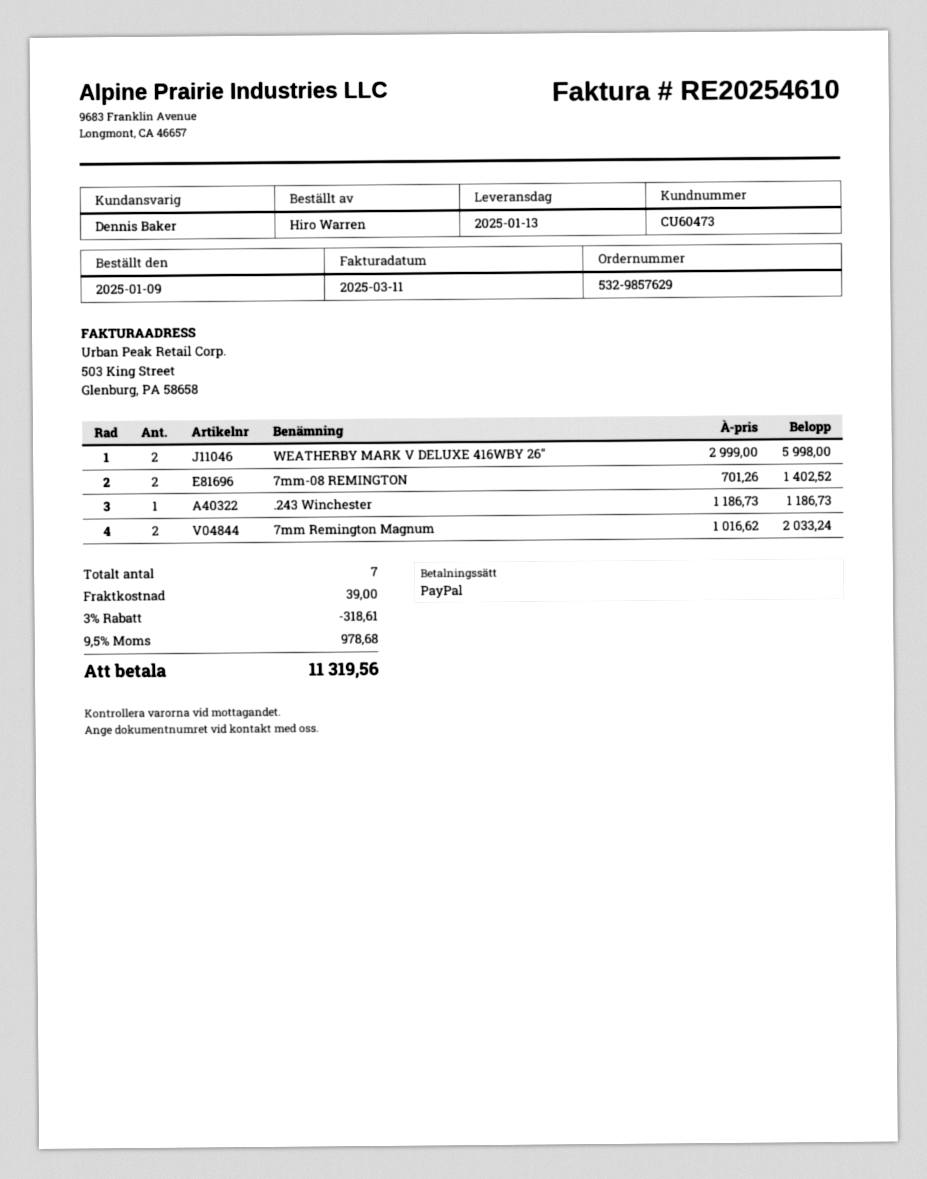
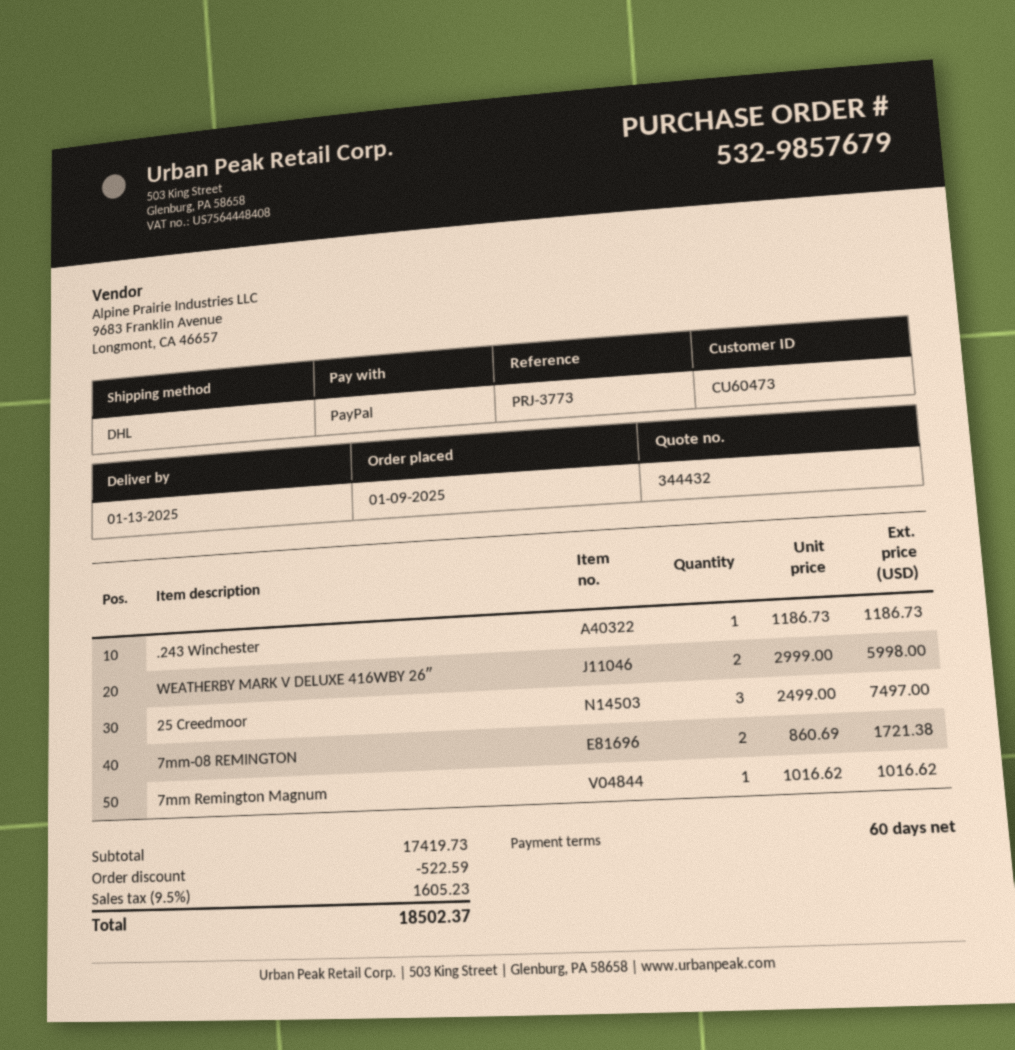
order number: 532-9857629 -> 532-9857679
7mm-08 REMINGTON: 2 x 701.26 = 1402.52 -> 2 x 860.69 = 1721.38
7mm Remington Magnum: 2 x 1016.62 = 2033.24 -> 1 x 1016.62 = 1016.62
25 Creedmoor: none -> 3 x 2499.00 = 7497.00
discount: 318.61 -> 522.59
shipping: 39.00 -> none
tax: 9.5% = 978.68 -> 9.5% = 1605.23
total: 11319.56 -> 18502.37

